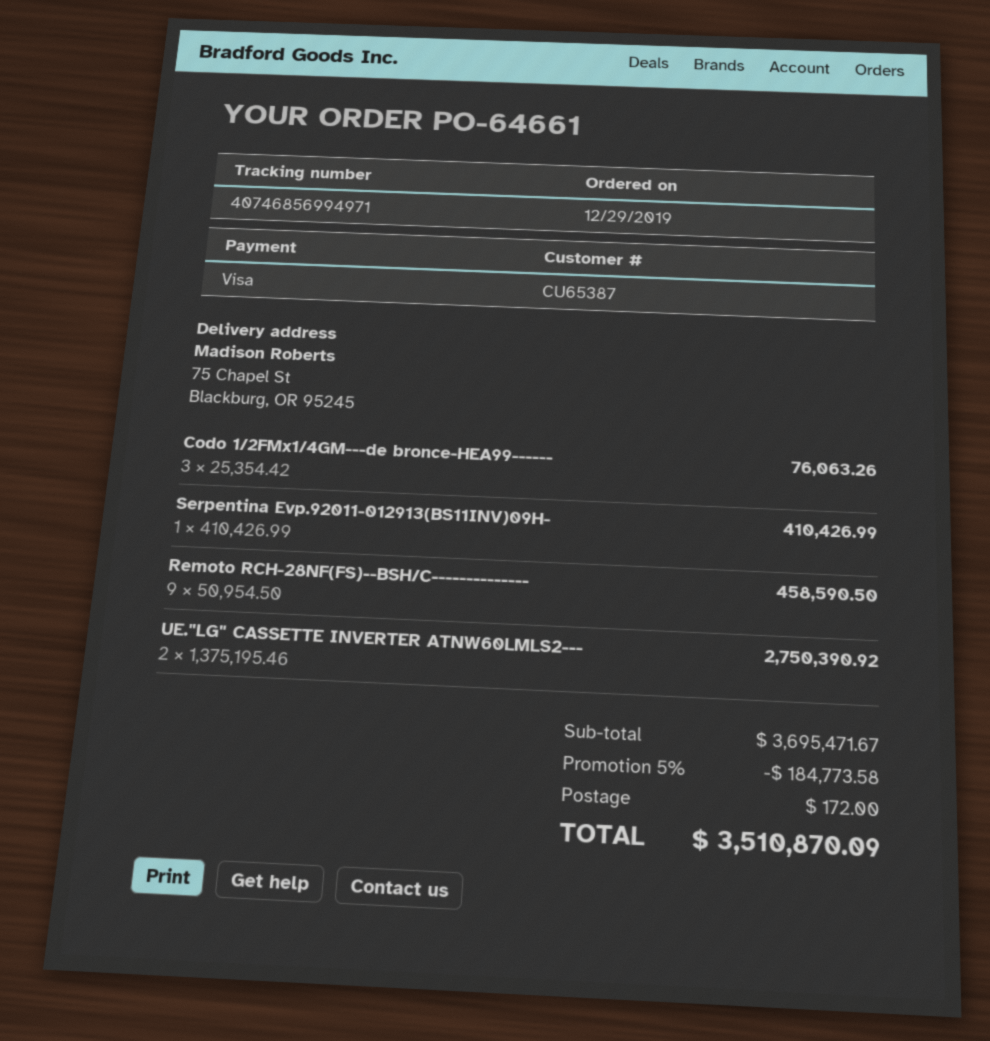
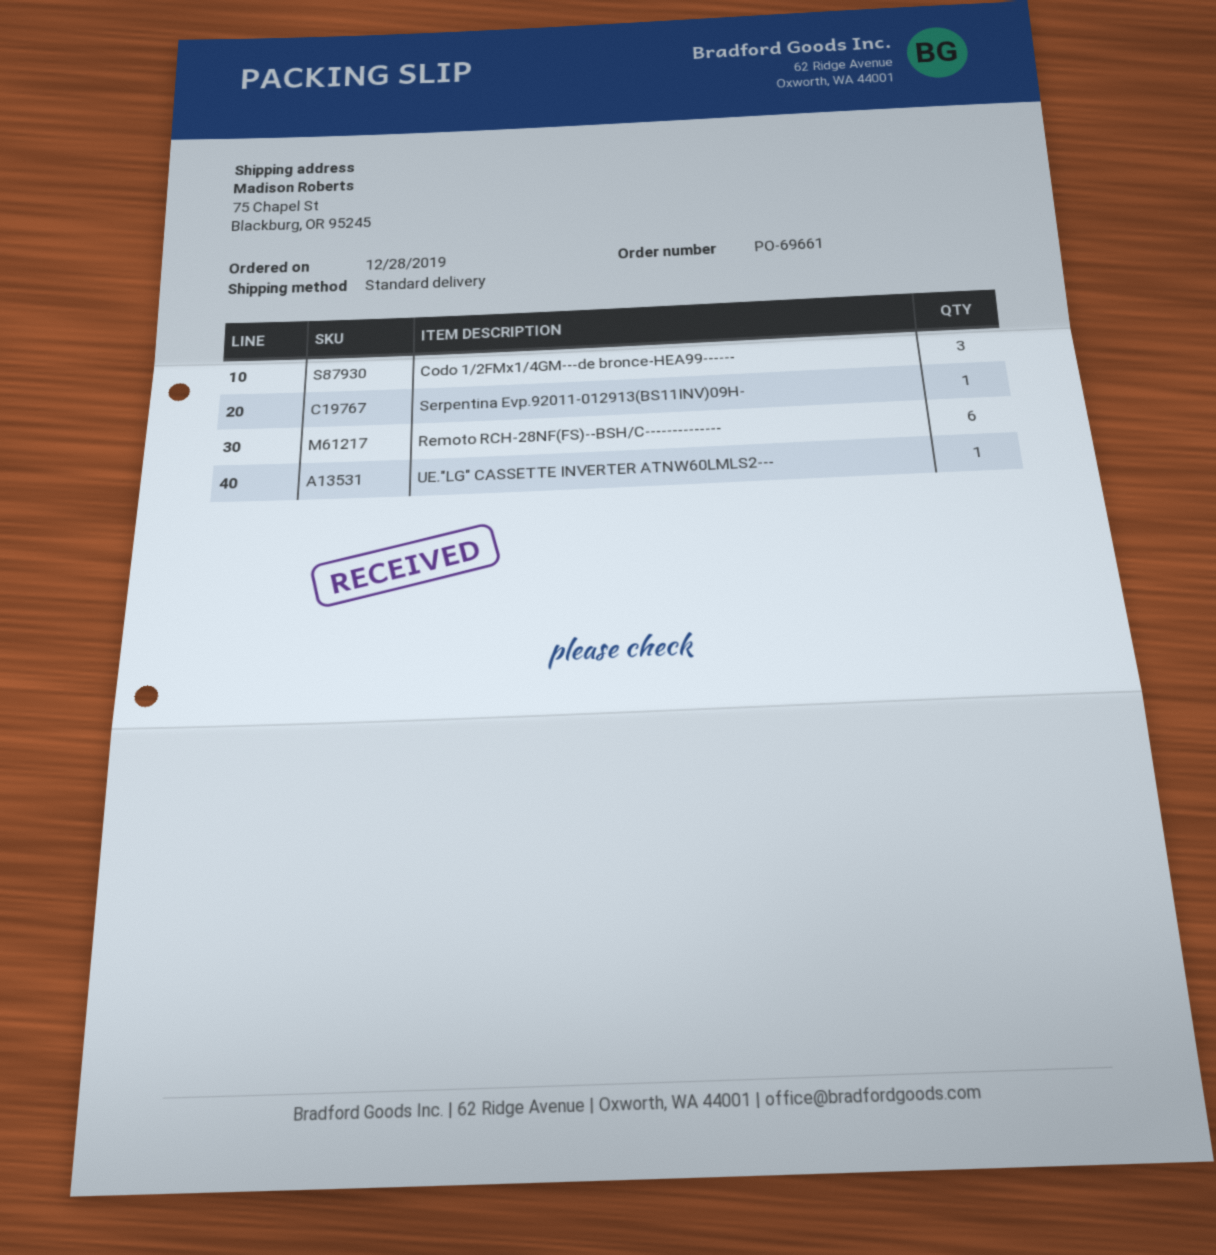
order number: PO-64661 -> PO-69661
order date: 2019-12-29 -> 2019-12-28
Remoto RCH-28NF(FS)--BSH/C--------------: 9 -> 6
UE."LG" CASSETTE INVERTER ATNW60LMLS2---: 2 -> 1

